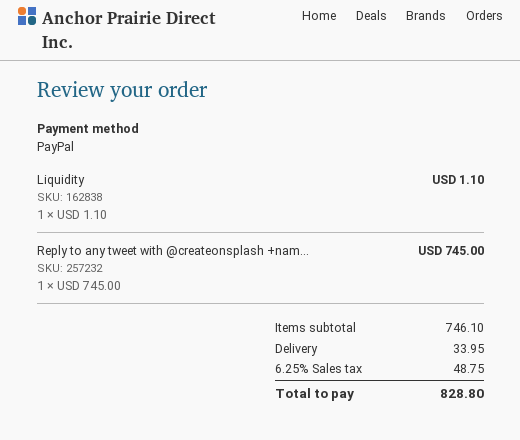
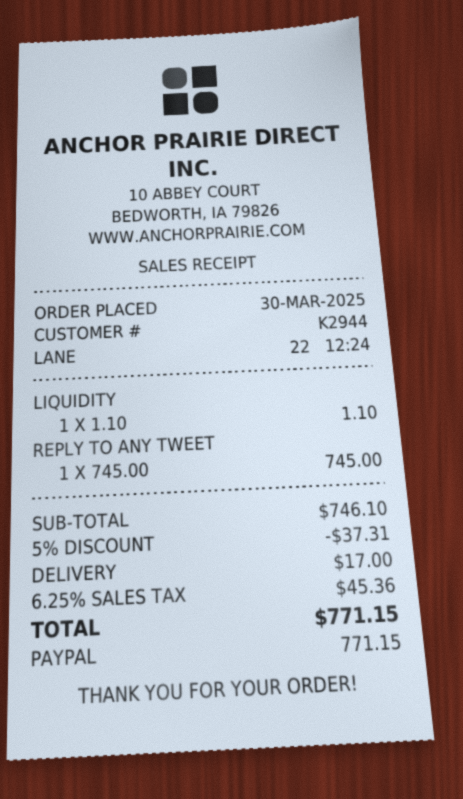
discount: none -> 5% = 37.31
shipping: 33.95 -> 17.00
tax: 6.25% = 48.75 -> 6.25% = 45.36
total: 828.80 -> 771.15

